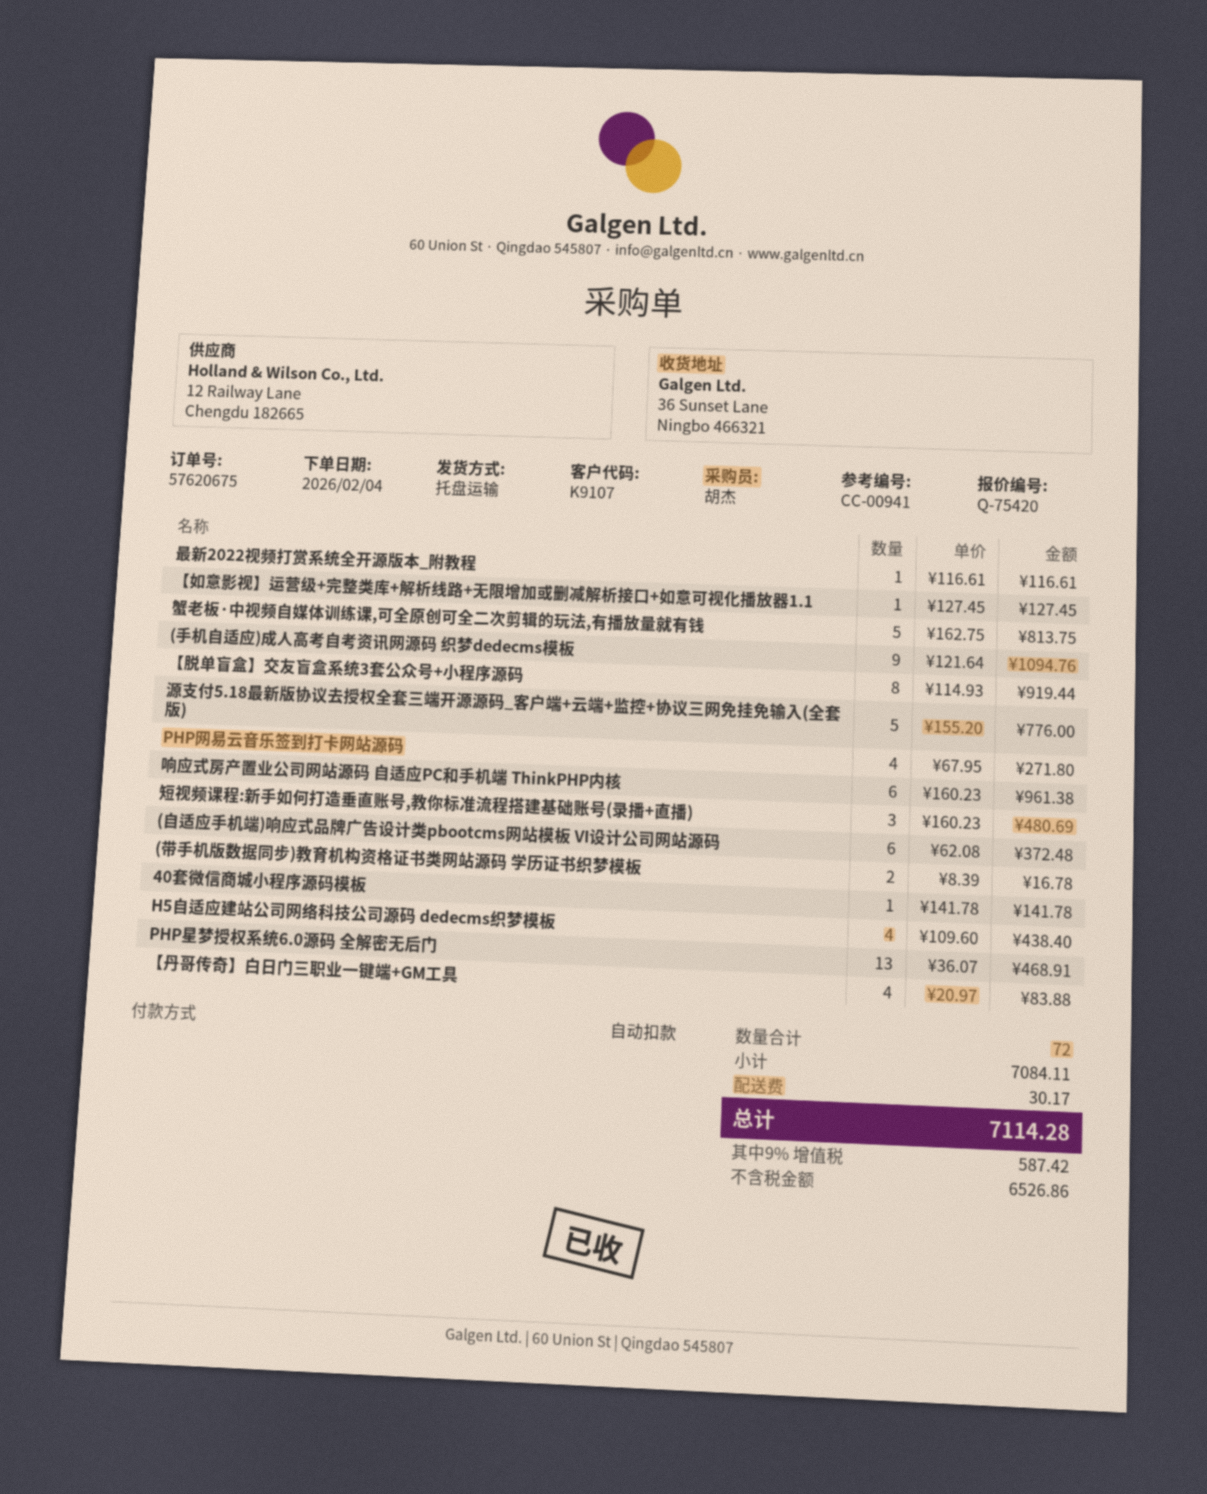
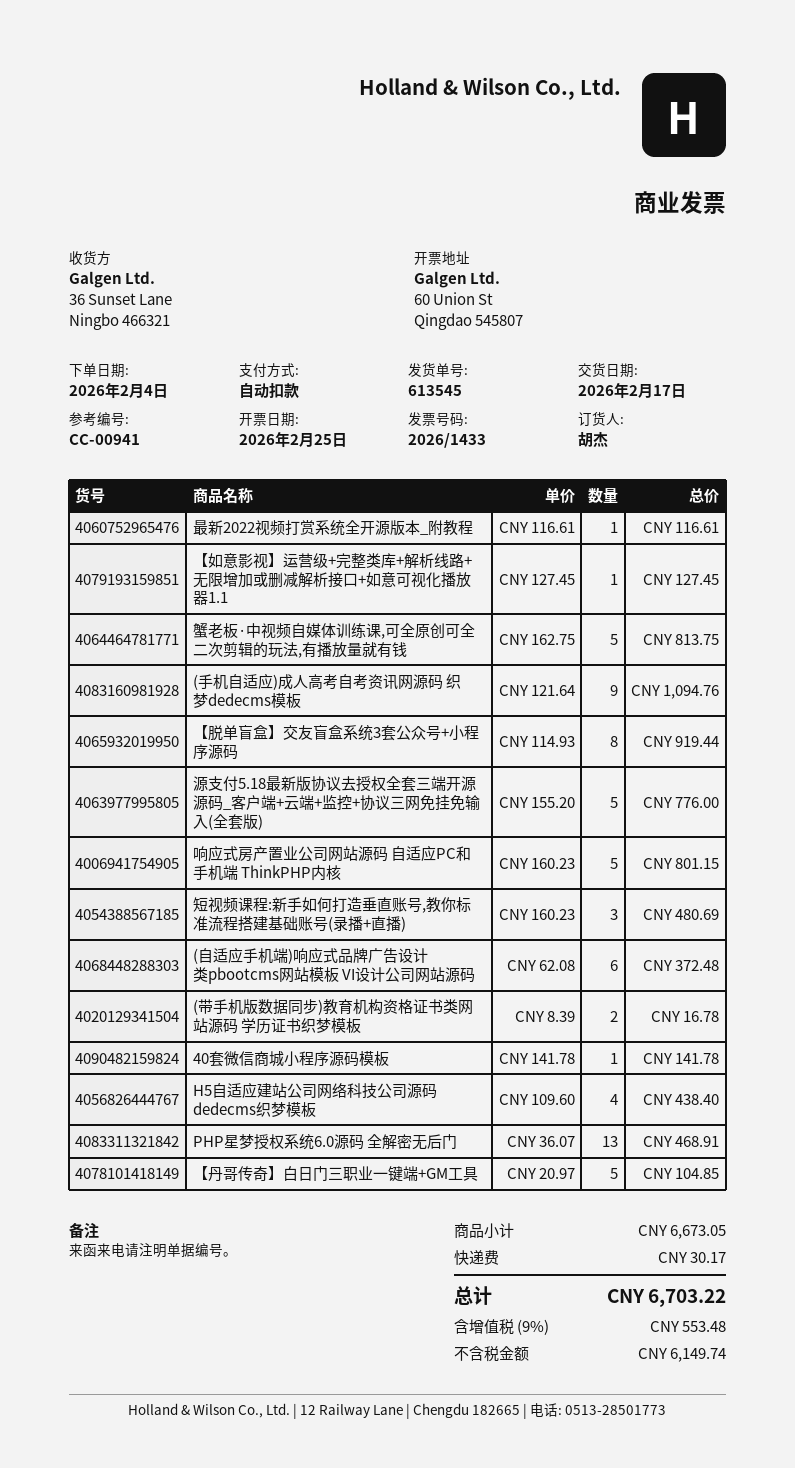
PHP网易云音乐签到打卡网站源码: 4 x 67.95 = 271.80 -> none
响应式房产置业公司网站源码 自适应PC和手机端 ThinkPHP内核: 6 x 160.23 = 961.38 -> 5 x 160.23 = 801.15
【丹哥传奇】白日门三职业一键端+GM工具: 4 x 20.97 = 83.88 -> 5 x 20.97 = 104.85
subtotal: 7084.11 -> 6673.05
net: 6526.86 -> 6149.74
tax: 9% = 587.42 -> 9% = 553.48
total: 7114.28 -> 6703.22

